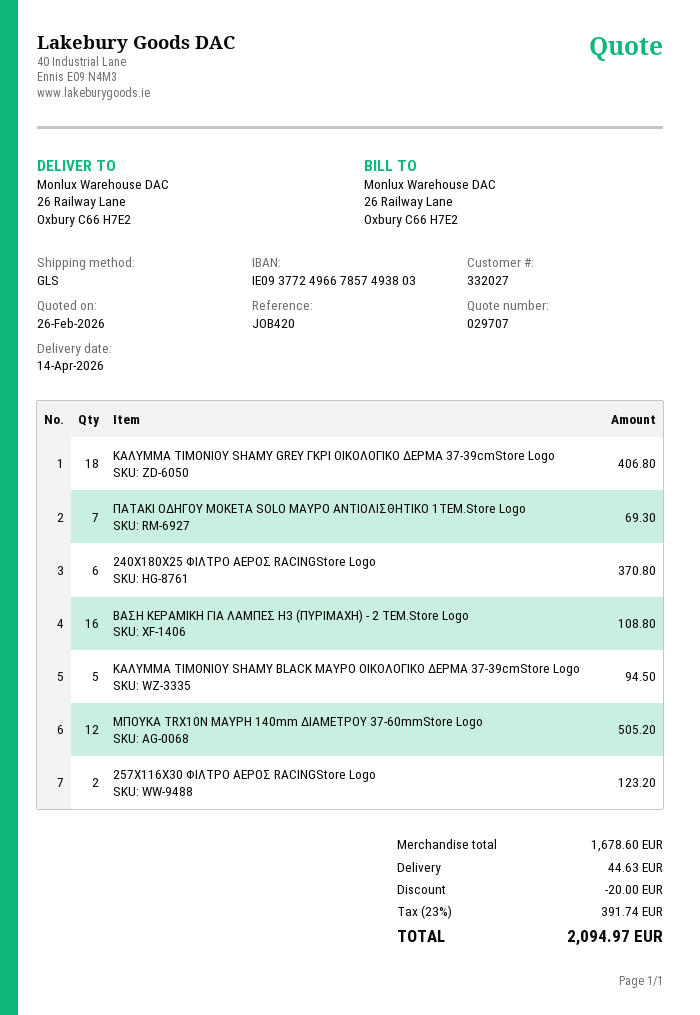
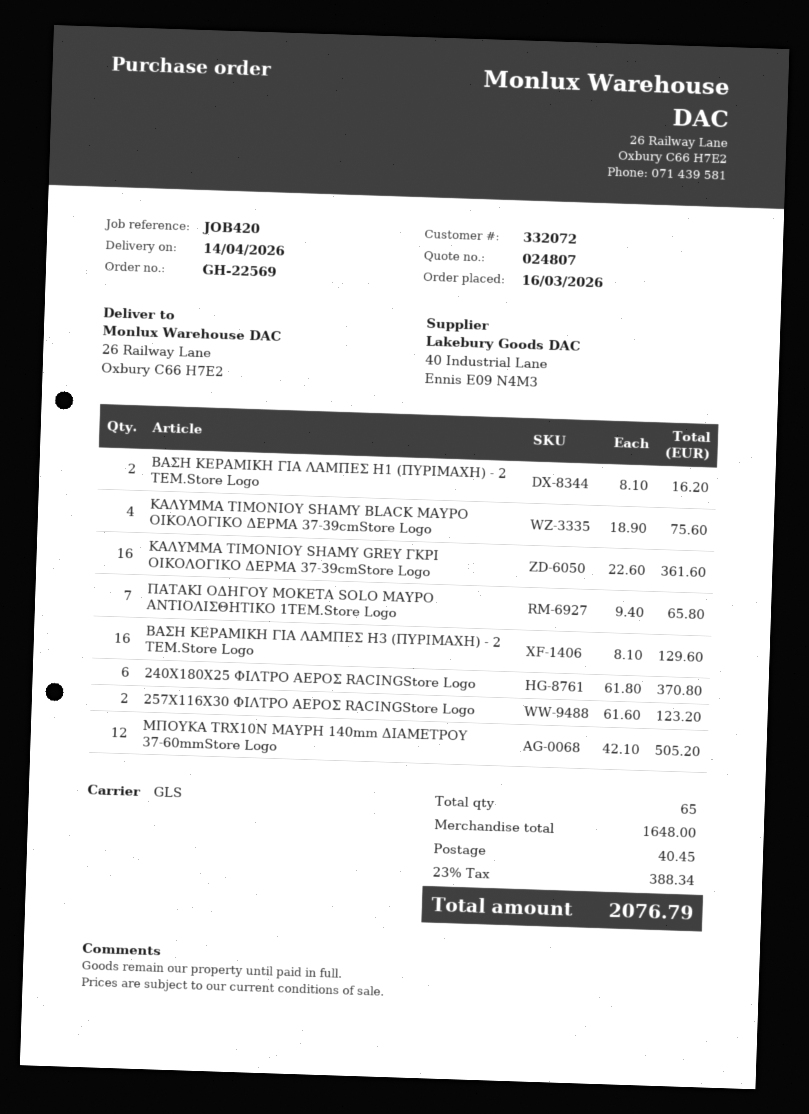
quote number: 029707 -> 024807
customer number: 332027 -> 332072
ΚΑΛΥΜΜΑ ΤΙΜΟΝΙΟΥ SHAMY GREY ΓΚΡΙ ΟΙΚΟΛΟΓΙΚΟ ΔΕΡΜΑ 37-39cmStore Logo: 18 for 406.80 -> 16 for 361.60
ΠΑΤΑΚΙ ΟΔΗΓΟΥ ΜΟΚΕΤΑ SOLO ΜΑΥΡΟ ΑΝΤΙΟΛΙΣΘΗΤΙΚΟ 1ΤΕΜ.Store Logo: 7 for 69.30 -> 7 for 65.80
ΒΑΣΗ ΚΕΡΑΜΙΚΗ ΓΙΑ ΛΑΜΠΕΣ H3 (ΠΥΡΙΜΑΧΗ) - 2 ΤΕΜ.Store Logo: 16 for 108.80 -> 16 for 129.60
ΚΑΛΥΜΜΑ ΤΙΜΟΝΙΟΥ SHAMY BLACK ΜΑΥΡΟ ΟΙΚΟΛΟΓΙΚΟ ΔΕΡΜΑ 37-39cmStore Logo: 5 for 94.50 -> 4 for 75.60
ΒΑΣΗ ΚΕΡΑΜΙΚΗ ΓΙΑ ΛΑΜΠΕΣ H1 (ΠΥΡΙΜΑΧΗ) - 2 ΤΕΜ.Store Logo: none -> 2 for 16.20
subtotal: 1678.60 -> 1648.00
discount: 20.00 -> none
shipping: 44.63 -> 40.45
tax: 23% = 391.74 -> 23% = 388.34
total: 2094.97 -> 2076.79

